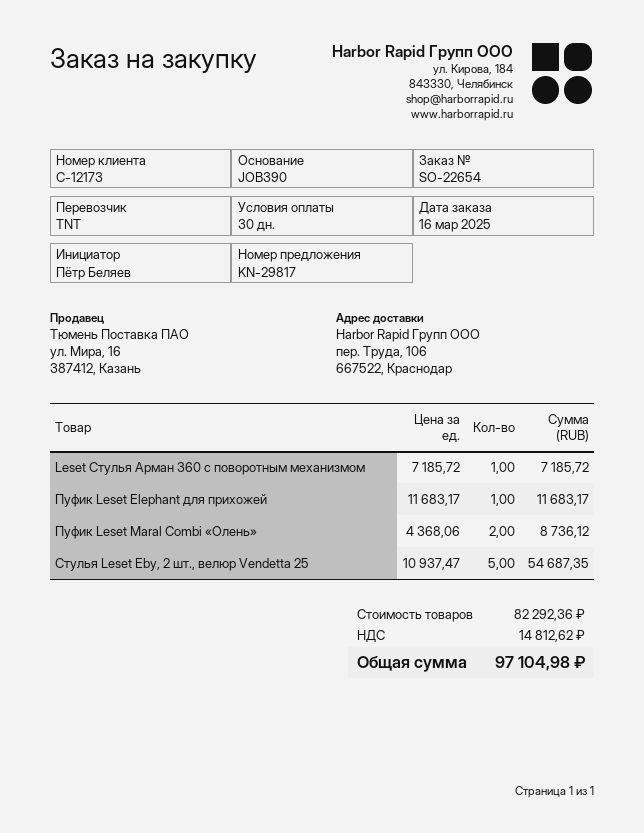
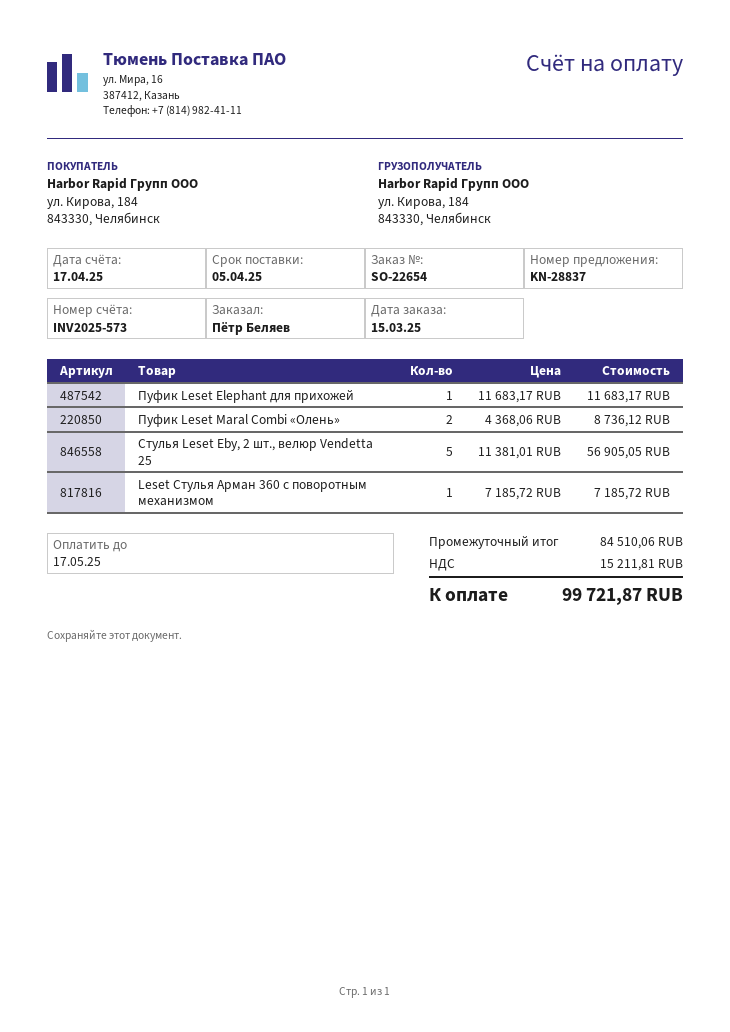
quote number: KN-29817 -> KN-28837
order date: 2025-03-16 -> 2025-03-15
ship to: пер. Труда, 106, 667522, Краснодар -> ул. Кирова, 184, 843330, Челябинск
Стулья Leset Eby, 2 шт., велюр Vendetta 25: 5 x 10937.47 = 54687.35 -> 5 x 11381.01 = 56905.05
subtotal: 82292.36 -> 84510.06
tax: 14812.62 -> 15211.81
total: 97104.98 -> 99721.87

